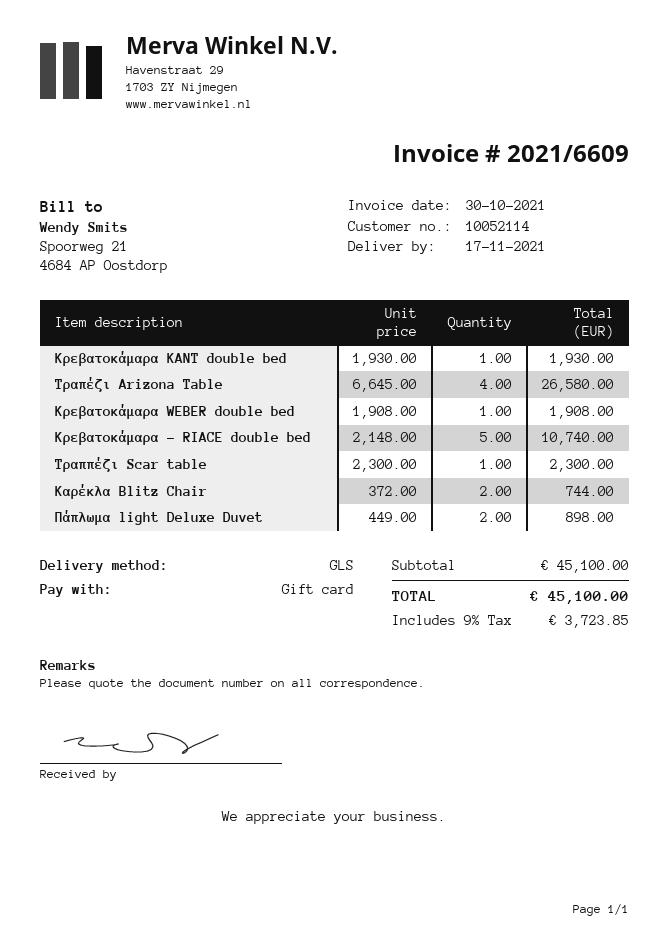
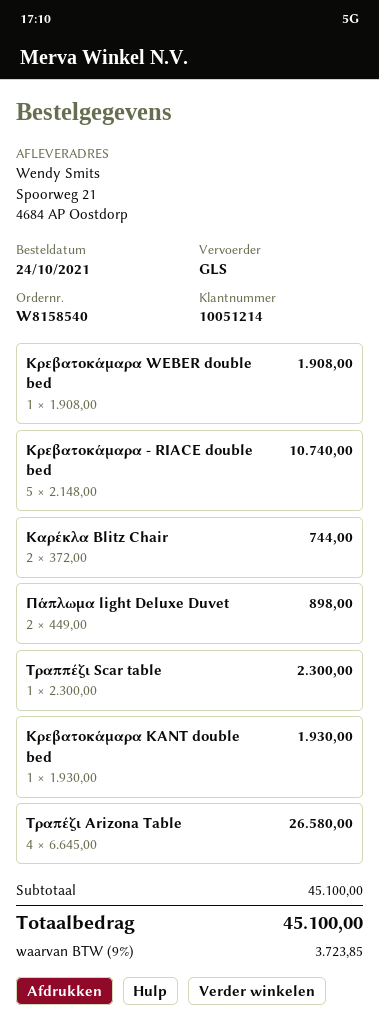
customer number: 10052114 -> 10051214

